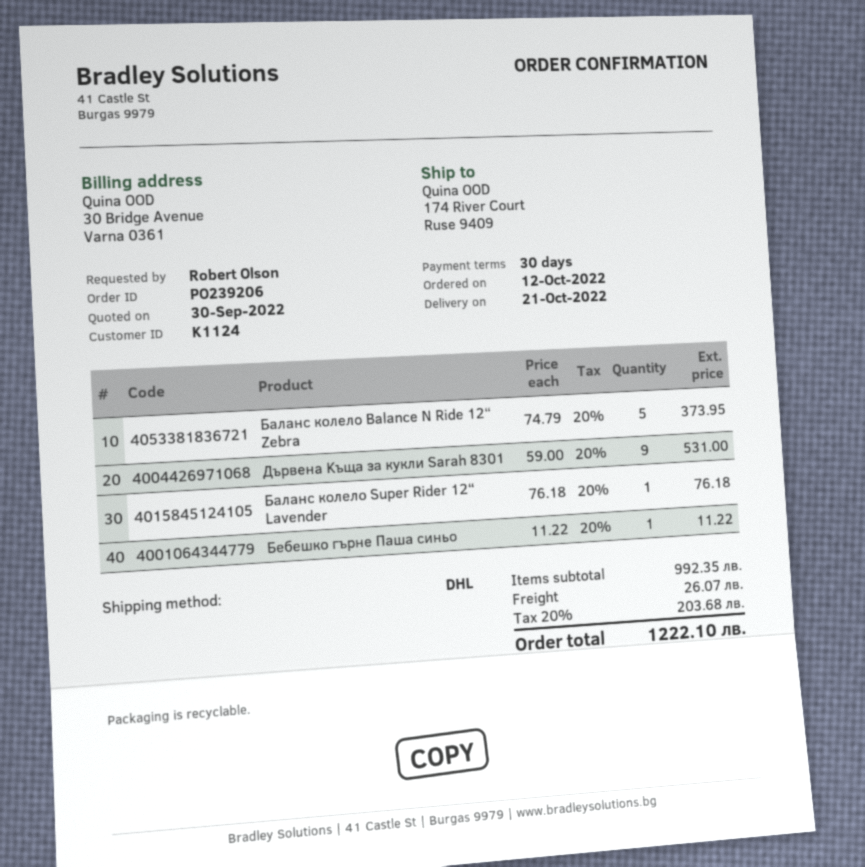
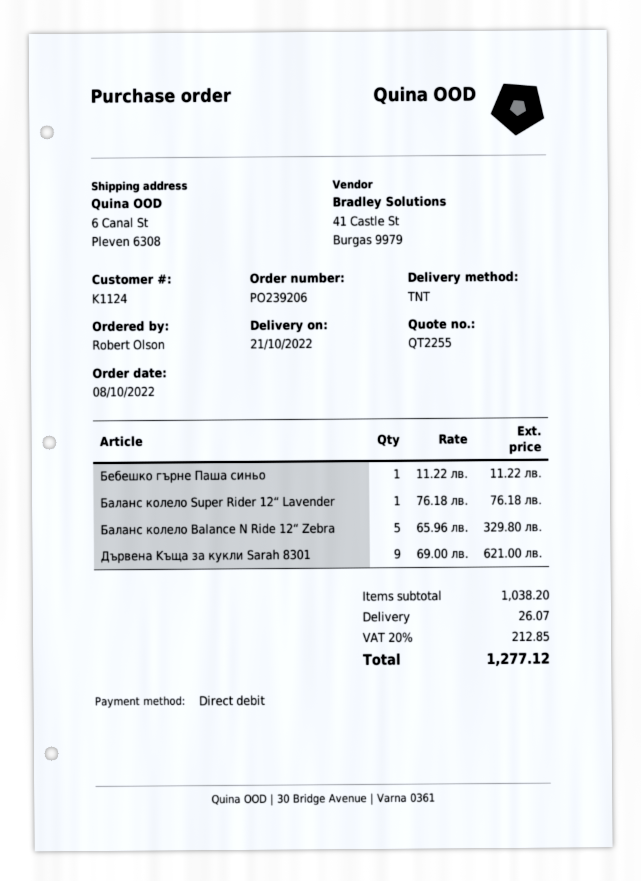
order date: 2022-10-12 -> 2022-10-08
shipping method: DHL -> TNT
ship to: 174 River Court, Ruse 9409 -> 6 Canal St, Pleven 6308
Баланс колело Balance N Ride 12“ Zebra: 5 x 74.79 = 373.95 -> 5 x 65.96 = 329.80
Дървена Kъща за кукли Sarah 8301: 9 x 59.00 = 531.00 -> 9 x 69.00 = 621.00
subtotal: 992.35 -> 1038.20
tax: 20% = 203.68 -> 20% = 212.85
total: 1222.10 -> 1277.12

